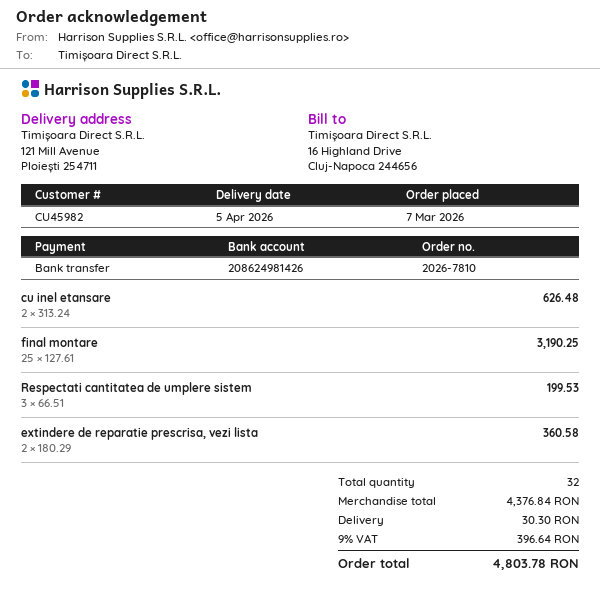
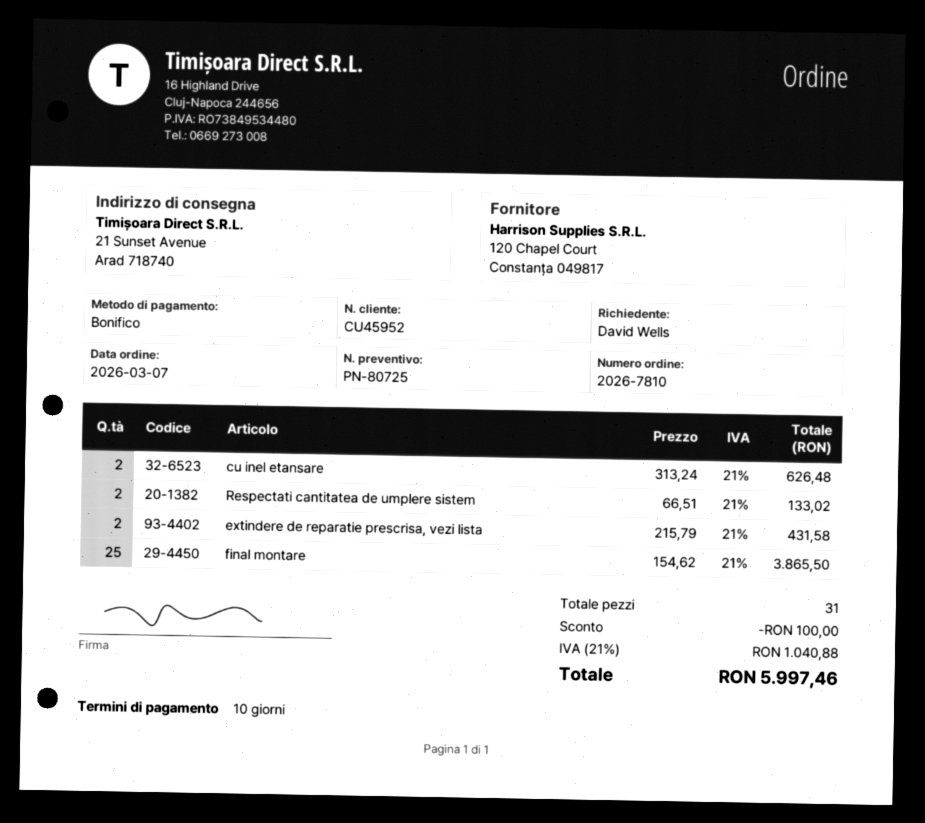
customer number: CU45982 -> CU45952
ship to: 121 Mill Avenue, Ploiești 254711 -> 21 Sunset Avenue, Arad 718740
final montare: 25 x 127.61 = 3190.25 -> 25 x 154.62 = 3865.50
Respectati cantitatea de umplere sistem: 3 x 66.51 = 199.53 -> 2 x 66.51 = 133.02
extindere de reparatie prescrisa, vezi lista: 2 x 180.29 = 360.58 -> 2 x 215.79 = 431.58
total quantity: 32 -> 31
discount: none -> 100.00
shipping: 30.30 -> none
tax: 9% = 396.64 -> 21% = 1040.88
total: 4803.78 -> 5997.46

